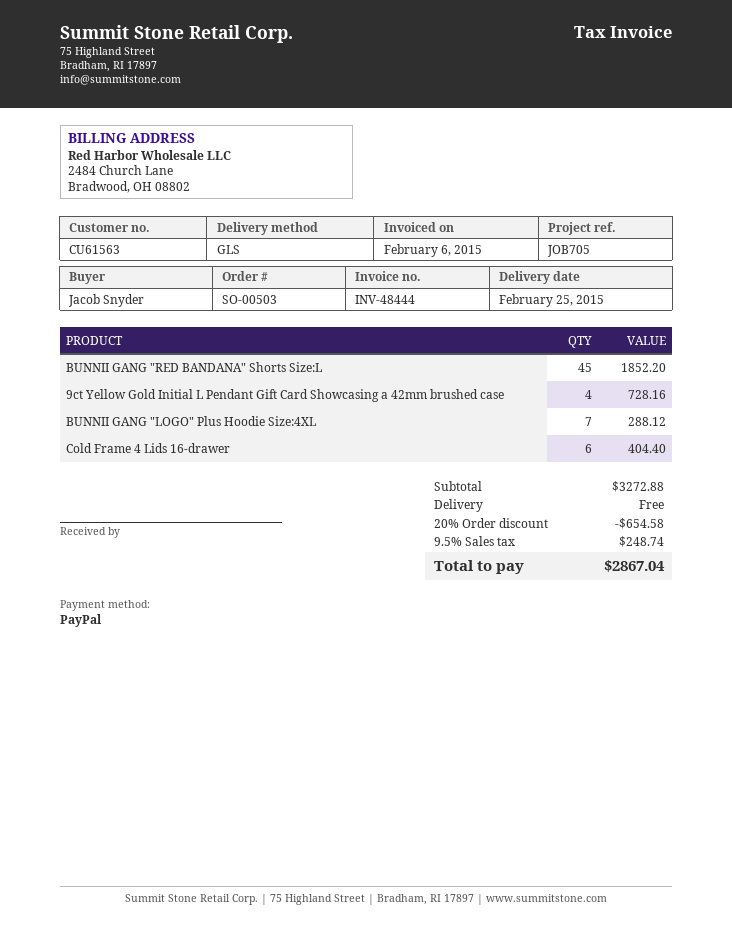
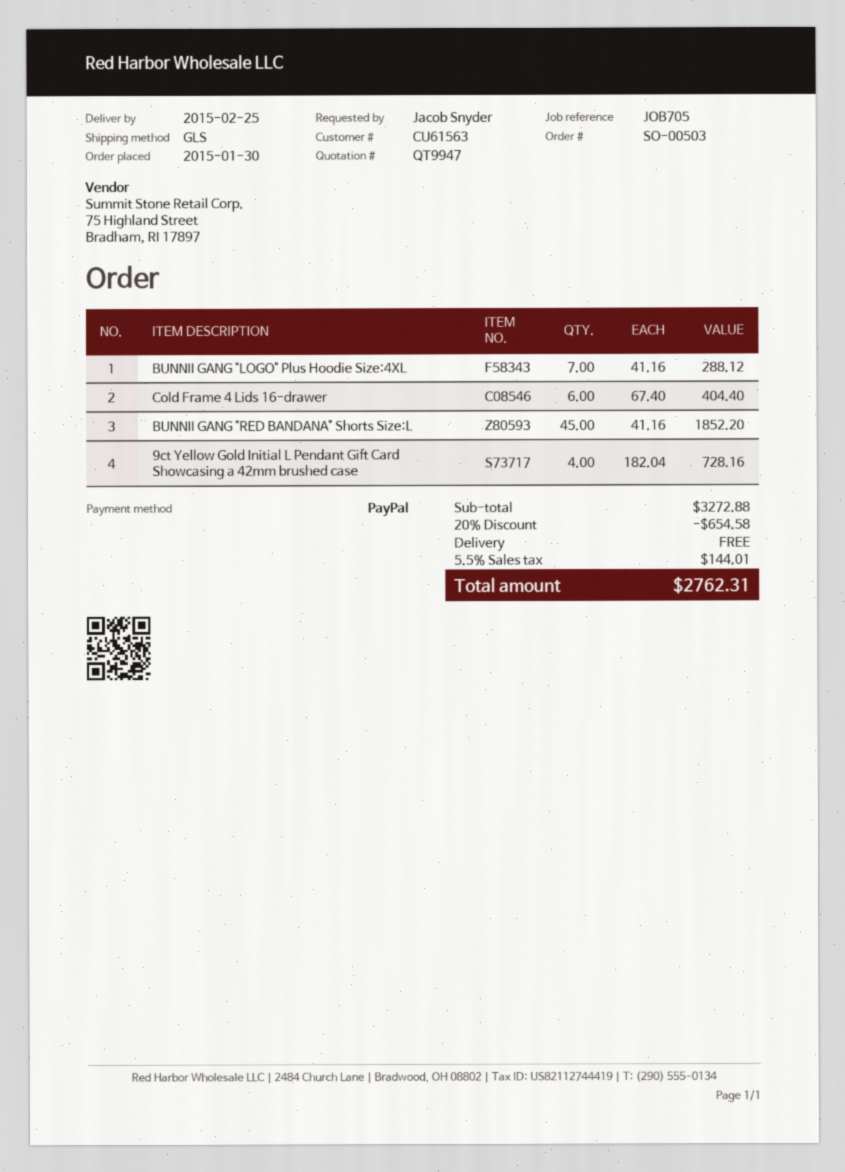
tax: 9.5% = 248.74 -> 5.5% = 144.01
total: 2867.04 -> 2762.31

